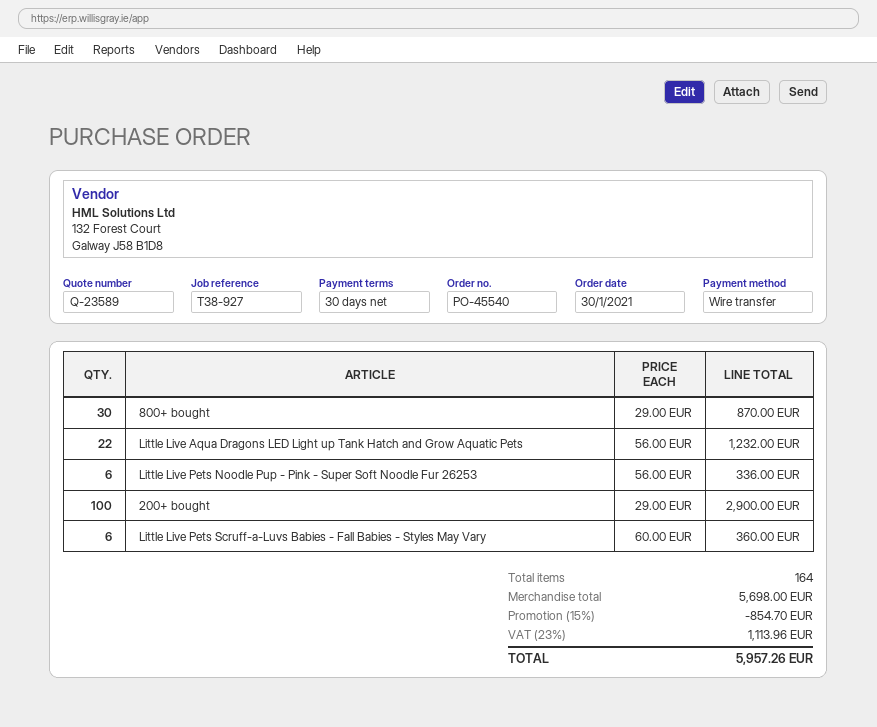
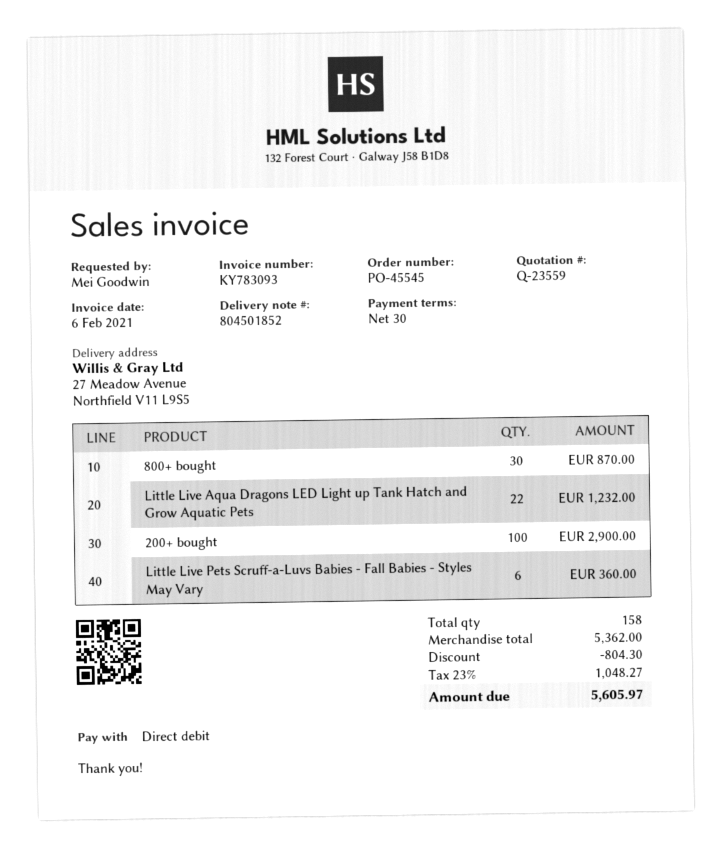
quote number: Q-23589 -> Q-23559
order number: PO-45540 -> PO-45545
payment method: bank transfer -> direct debit
Little Live Pets Noodle Pup - Pink - Super Soft Noodle Fur 26253: 6 for 336.00 -> none
total quantity: 164 -> 158
subtotal: 5698.00 -> 5362.00
discount: 854.70 -> 804.30
tax: 23% = 1113.96 -> 23% = 1048.27
total: 5957.26 -> 5605.97

